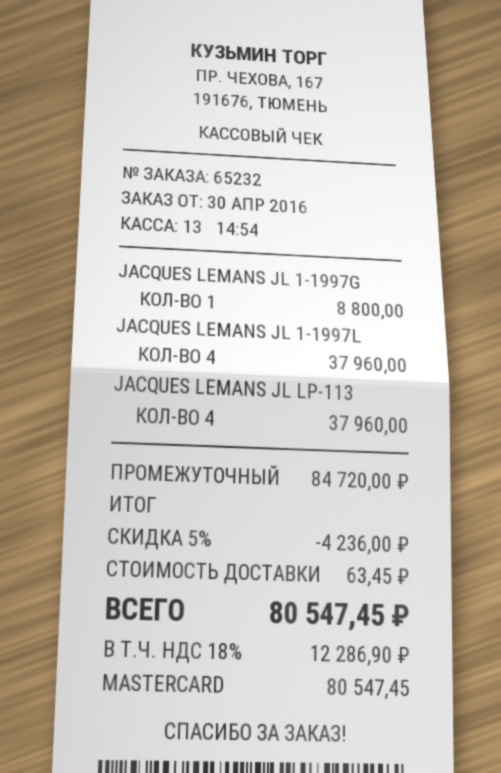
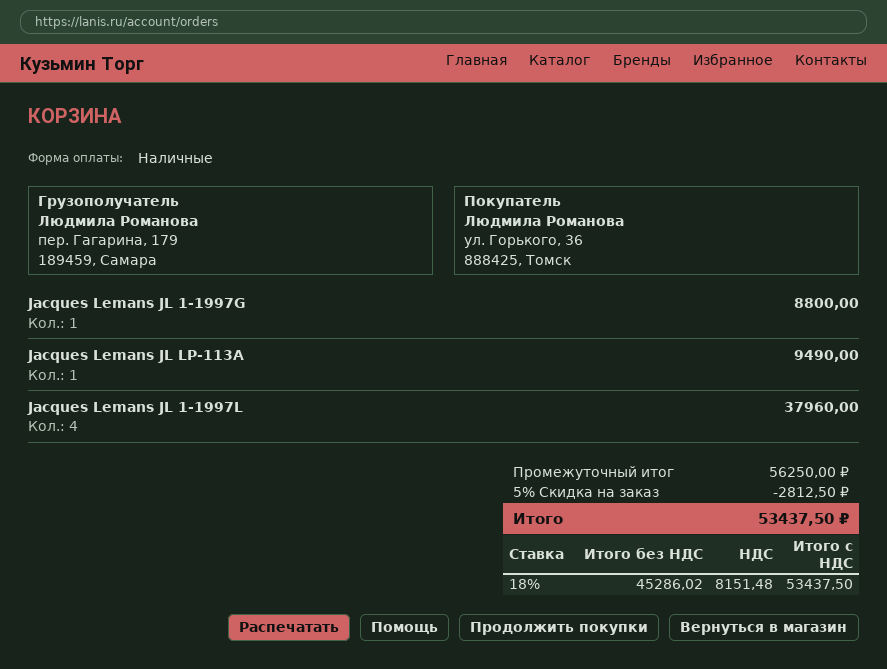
payment method: Mastercard -> cash
JACQUES LEMANS JL LP-113: 4 for 37960.00 -> 1 for 9490.00
subtotal: 84720.00 -> 56250.00
discount: 5% = 4236.00 -> 5% = 2812.50
shipping: 63.45 -> none
tax: 18% = 12286.90 -> 18% = 8151.48
total: 80547.45 -> 53437.50

